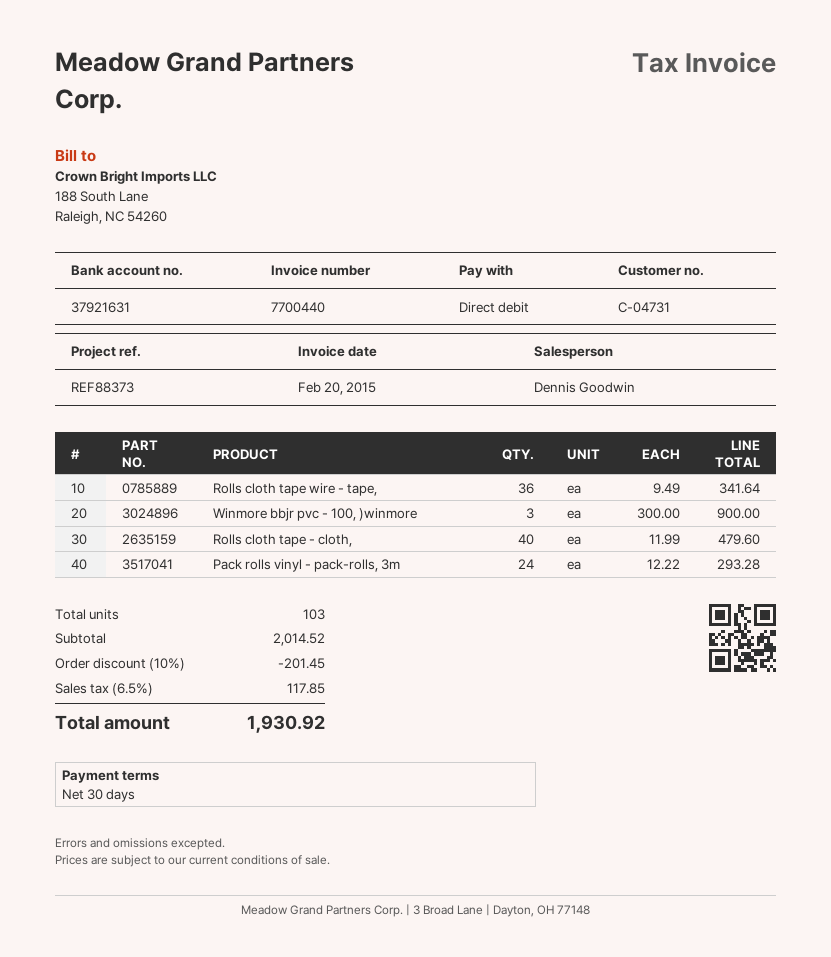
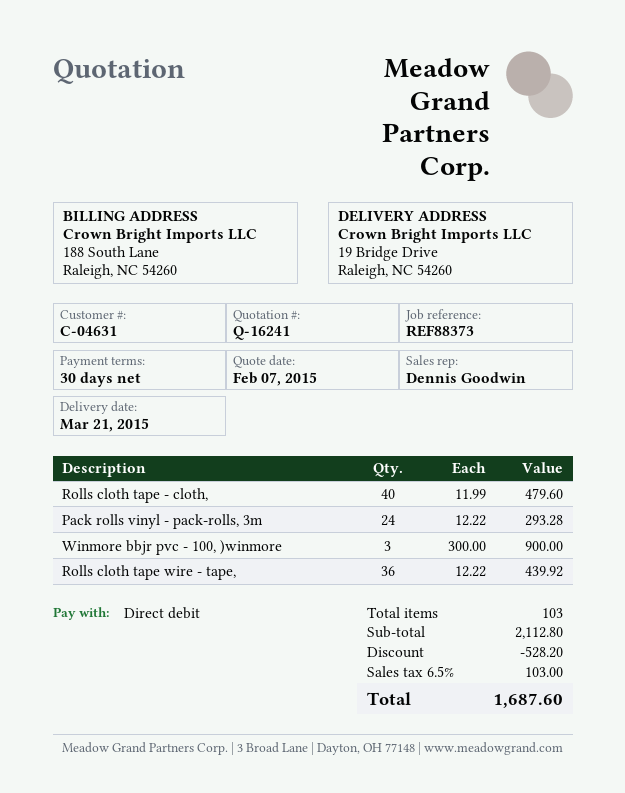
customer number: C-04731 -> C-04631
Rolls cloth tape wire - tape,: 36 x 9.49 = 341.64 -> 36 x 12.22 = 439.92
subtotal: 2014.52 -> 2112.80
discount: 201.45 -> 528.20
tax: 6.5% = 117.85 -> 6.5% = 103.00
total: 1930.92 -> 1687.60

